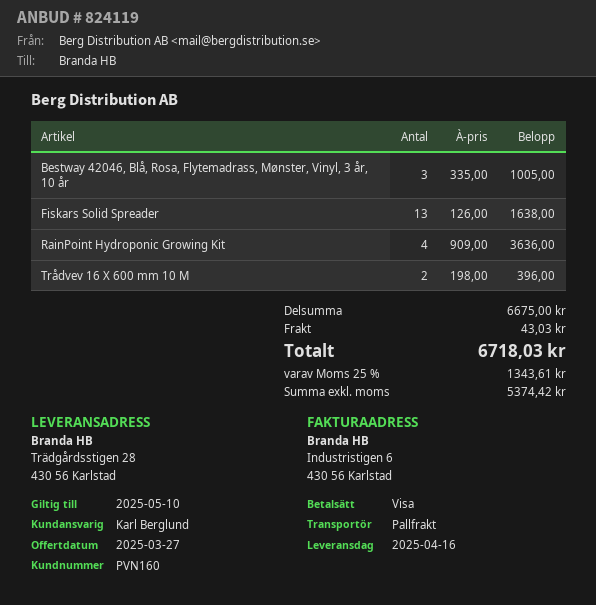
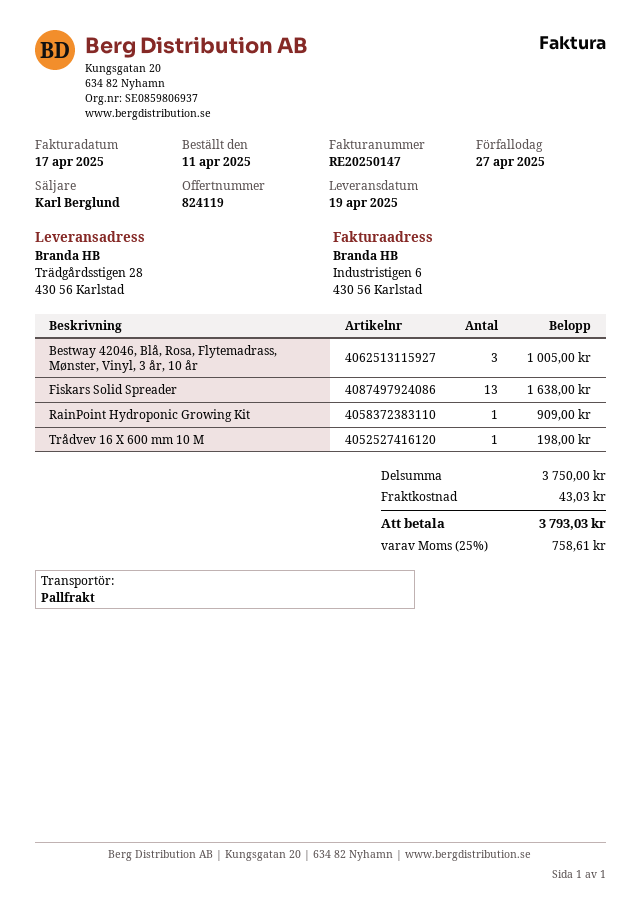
delivery date: 2025-04-16 -> 2025-04-19
RainPoint Hydroponic Growing Kit: 4 for 3636.00 -> 1 for 909.00
Trådvev 16 X 600 mm 10 M: 2 for 396.00 -> 1 for 198.00
subtotal: 6675.00 -> 3750.00
tax: 25% = 1343.61 -> 25% = 758.61
total: 6718.03 -> 3793.03

